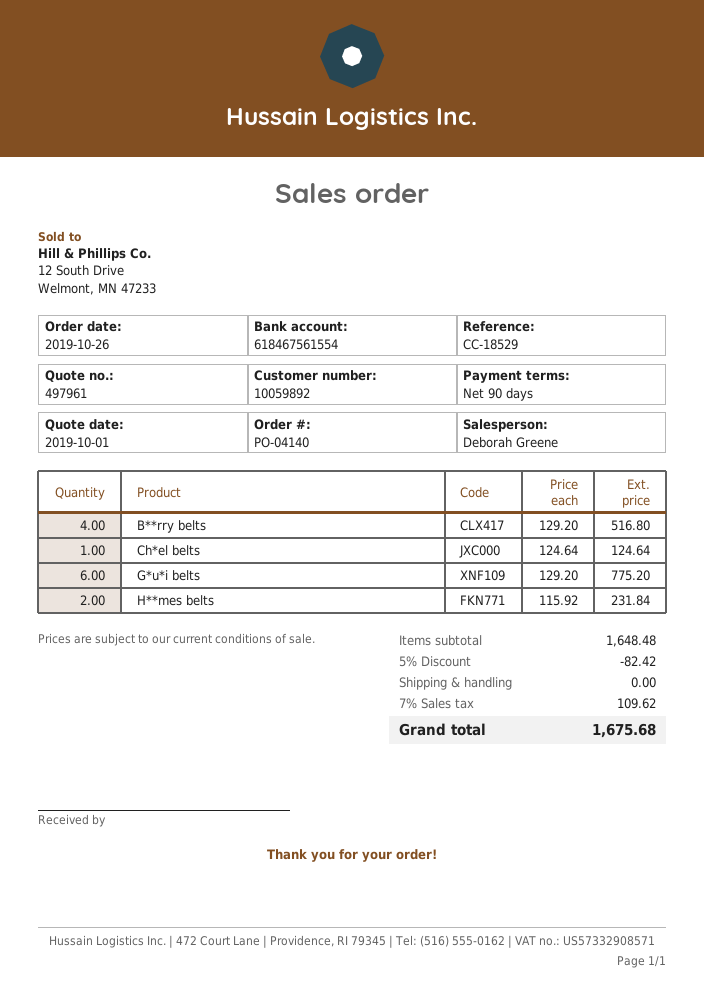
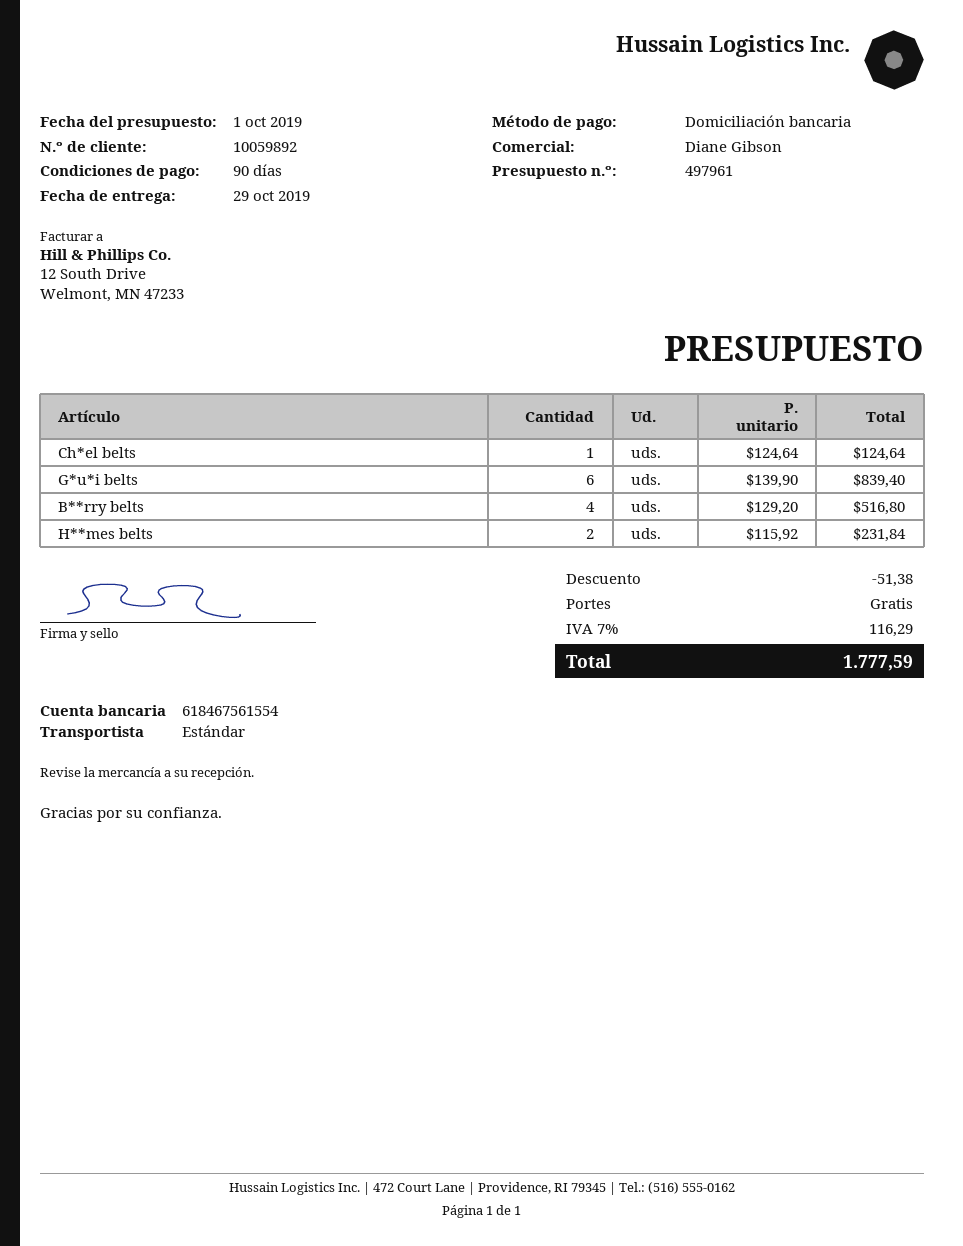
sales rep: Deborah Greene -> Diane Gibson
G*u*i belts: 6 x 129.20 = 775.20 -> 6 x 139.90 = 839.40
discount: 82.42 -> 51.38
tax: 7% = 109.62 -> 7% = 116.29
total: 1675.68 -> 1777.59

